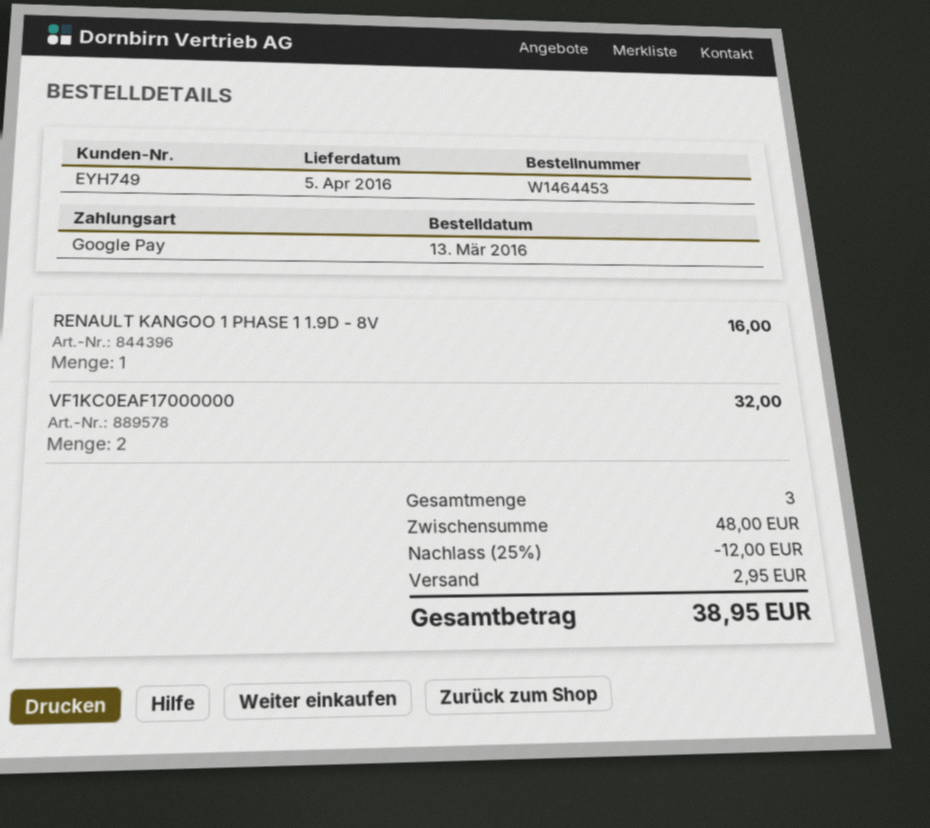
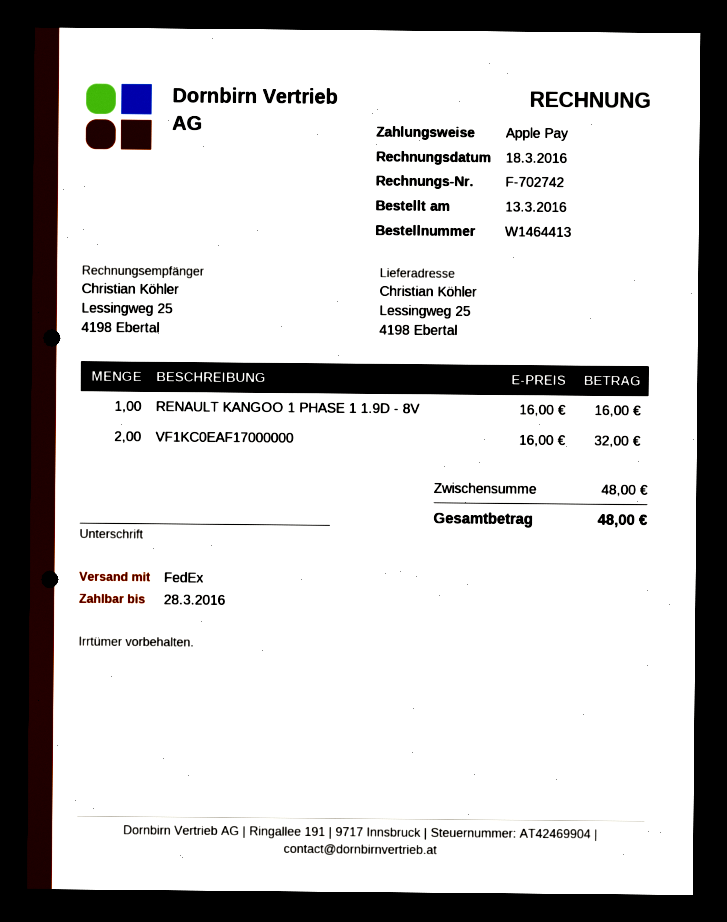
order number: W1464453 -> W1464413
payment method: Google Pay -> Apple Pay
discount: 25% = 12.00 -> none
shipping: 2.95 -> none
total: 38.95 -> 48.00

